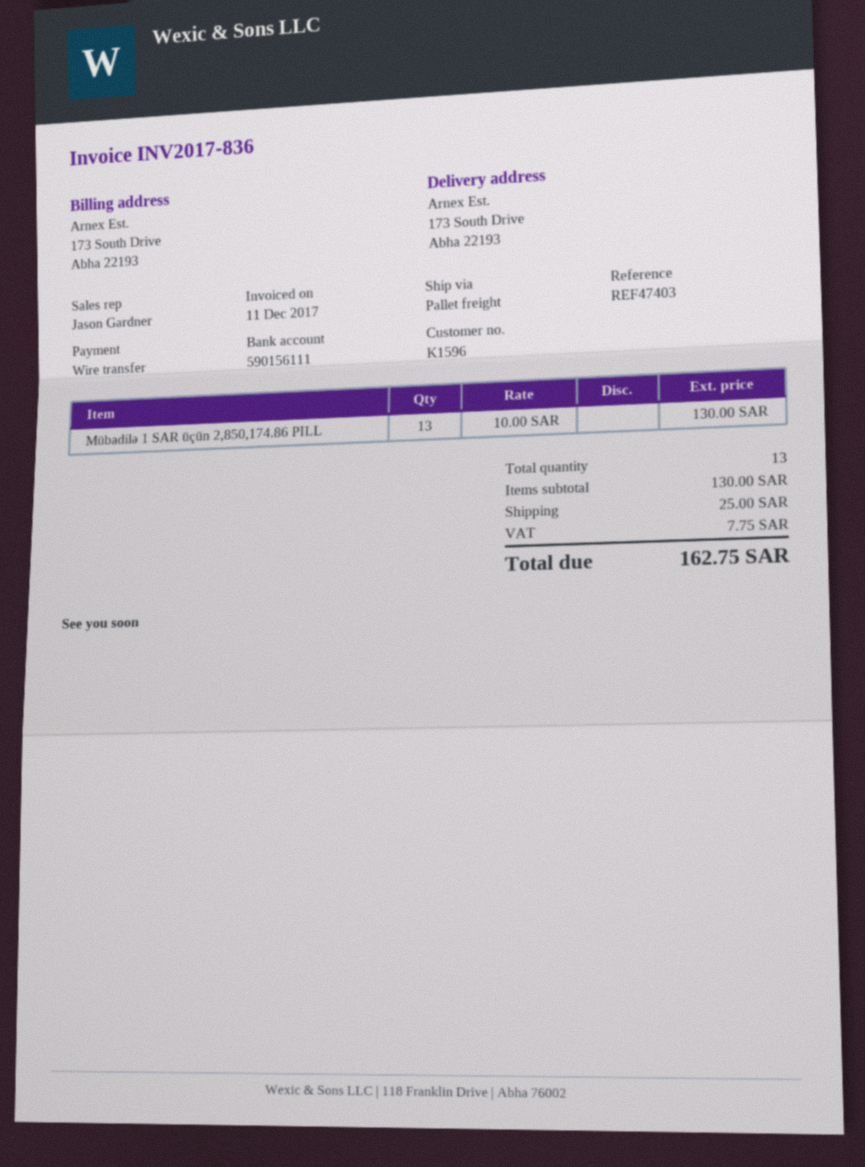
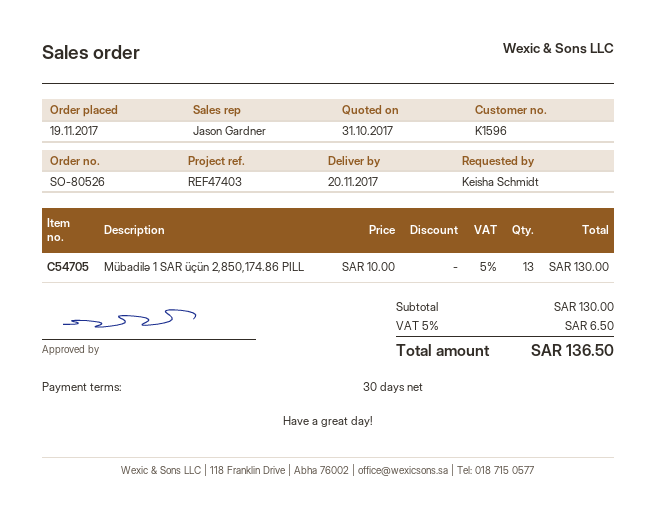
shipping: 25.00 -> none
tax: 7.75 -> 6.50
total: 162.75 -> 136.50

